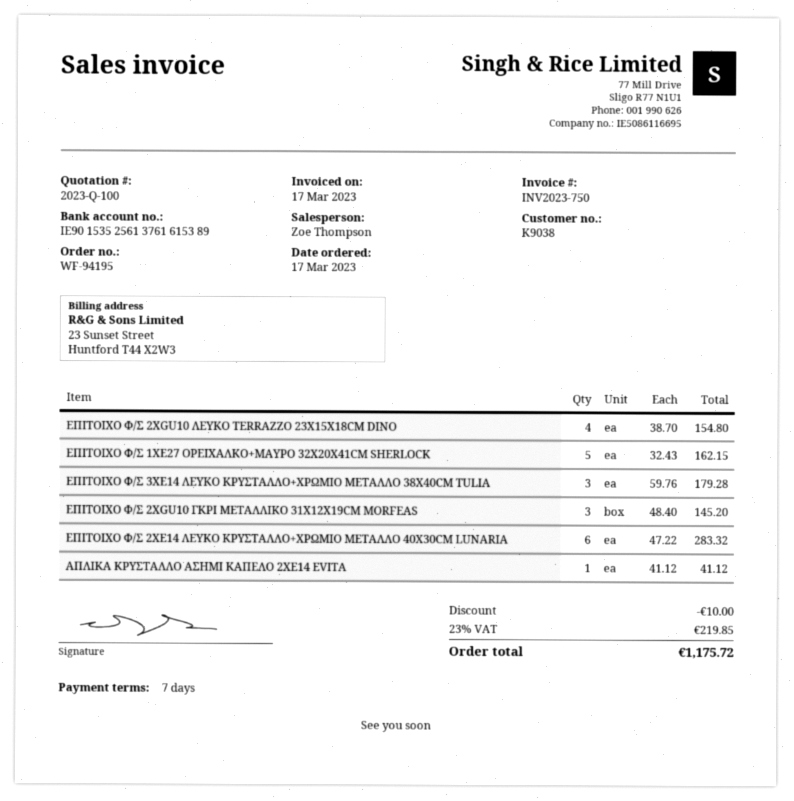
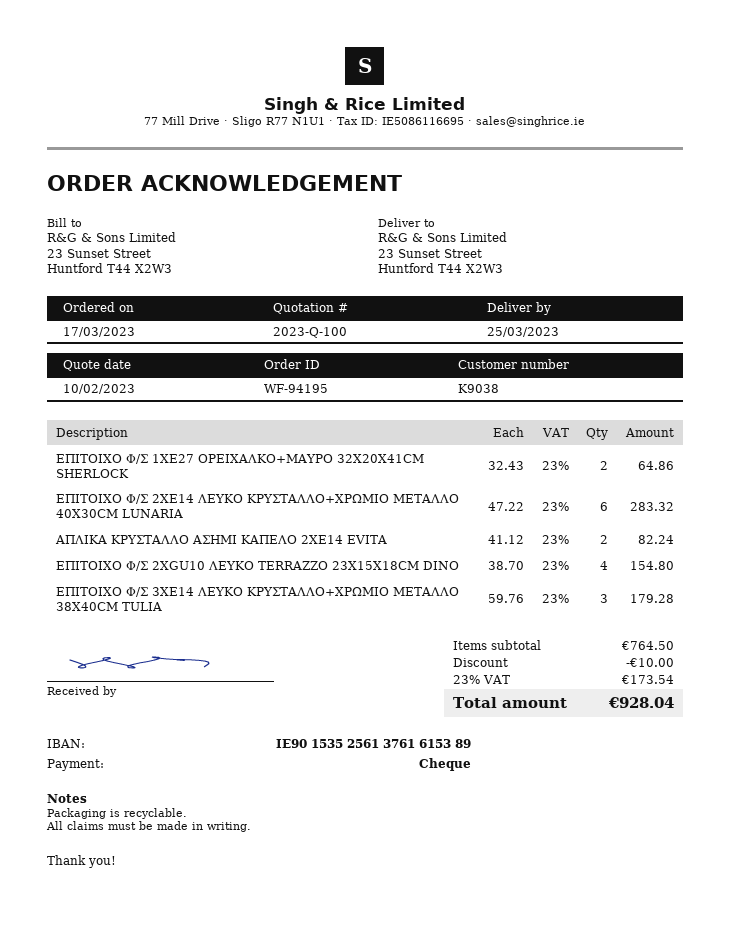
ΕΠΙΤΟΙΧΟ Φ/Σ 1ΧΕ27 ΟΡΕΙΧΑΛΚΟ+ΜΑΥΡΟ 32Χ20X41CM SHERLOCK: 5 x 32.43 = 162.15 -> 2 x 32.43 = 64.86
ΕΠΙΤΟΙΧΟ Φ/Σ 2ΧGU10 ΓΚΡΙ ΜΕΤΑΛΛΙΚΟ 31X12X19CM MORFEAS: 3 x 48.40 = 145.20 -> none
ΑΠΛΙΚΑ ΚΡΥΣΤΑΛΛΟ ΑΣΗΜΙ ΚΑΠΕΛΟ 2ΧΕ14 EVITA: 1 x 41.12 = 41.12 -> 2 x 41.12 = 82.24
tax: 23% = 219.85 -> 23% = 173.54
total: 1175.72 -> 928.04

